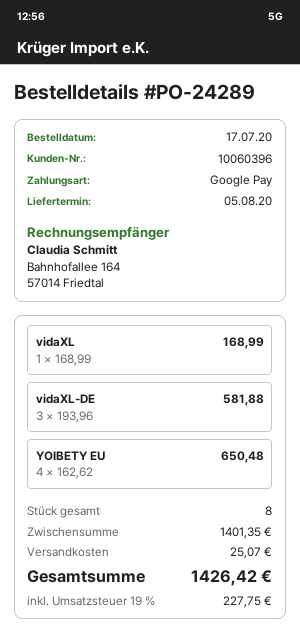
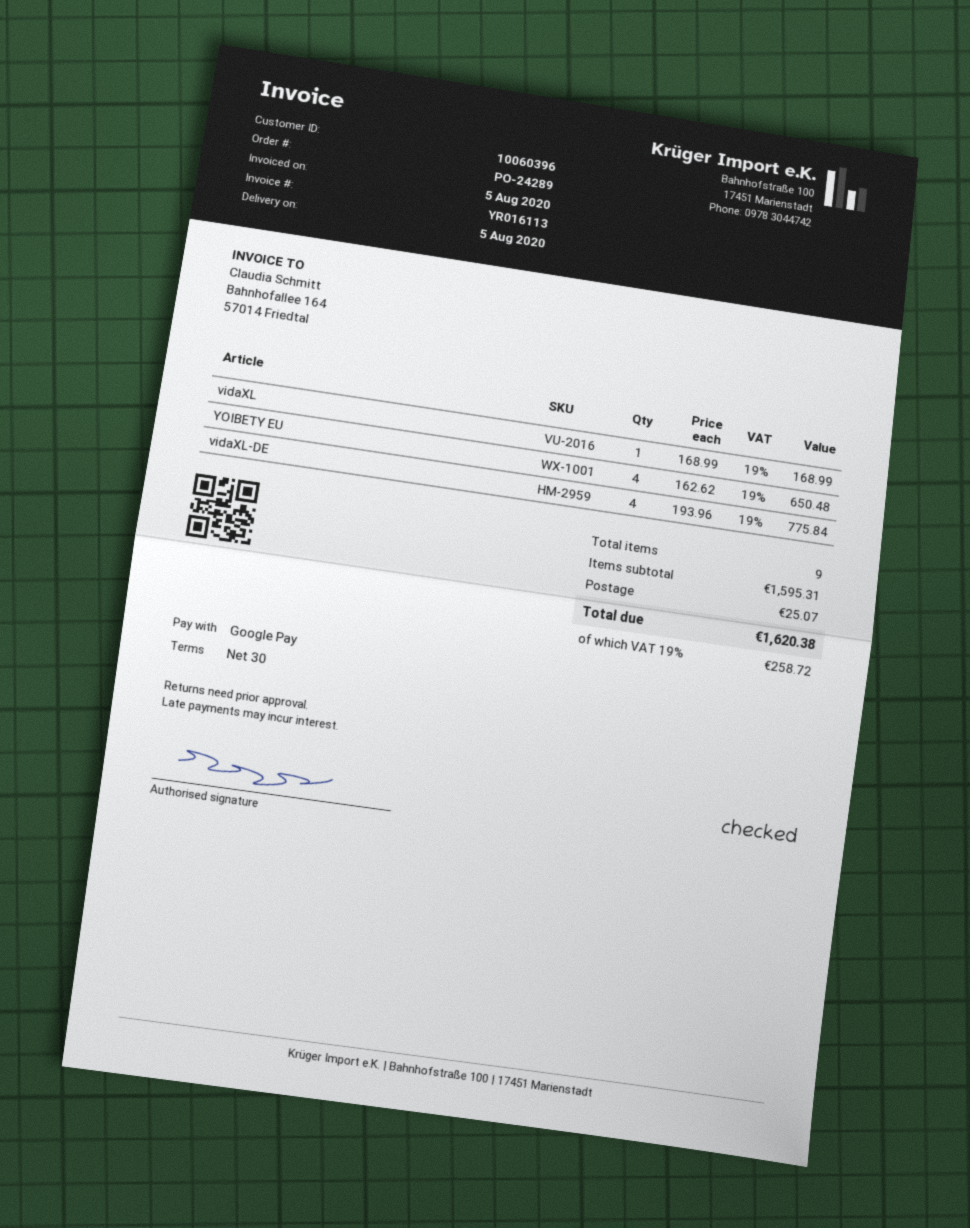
vidaXL-DE: 3 x 193.96 = 581.88 -> 4 x 193.96 = 775.84
total quantity: 8 -> 9
subtotal: 1401.35 -> 1595.31
tax: 19% = 227.75 -> 19% = 258.72
total: 1426.42 -> 1620.38

